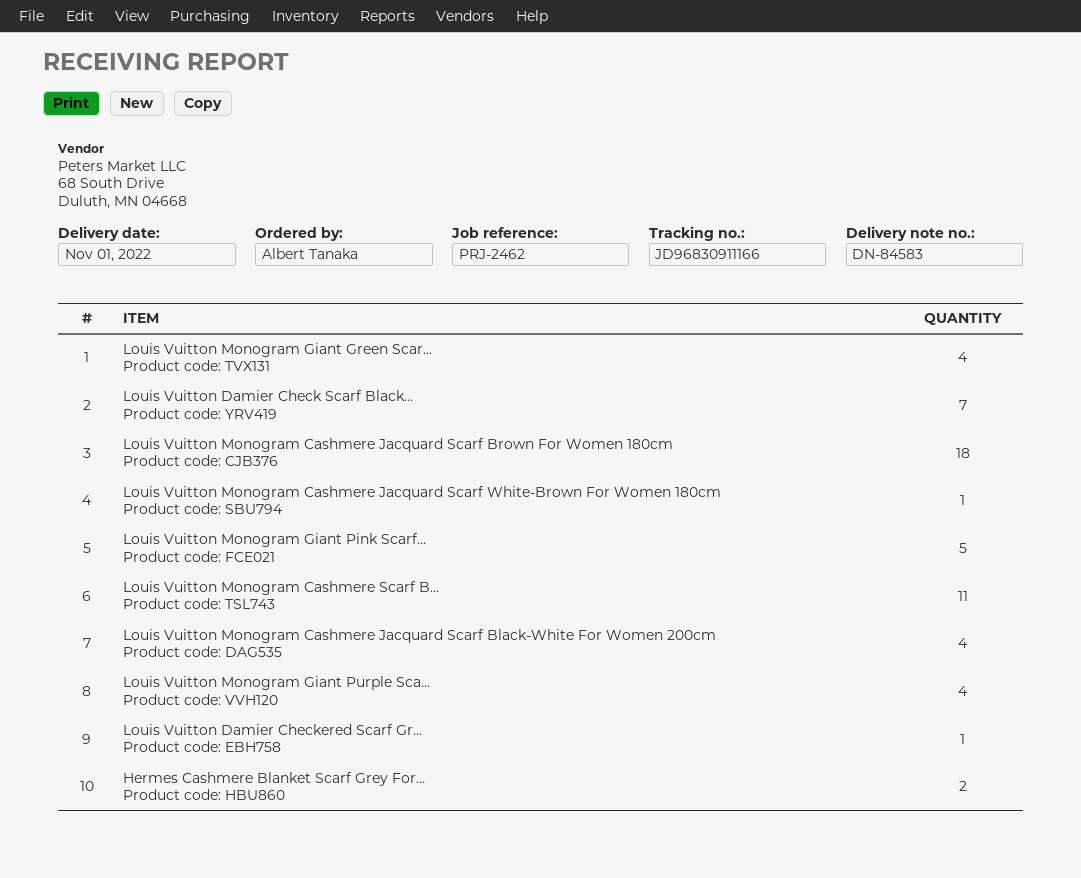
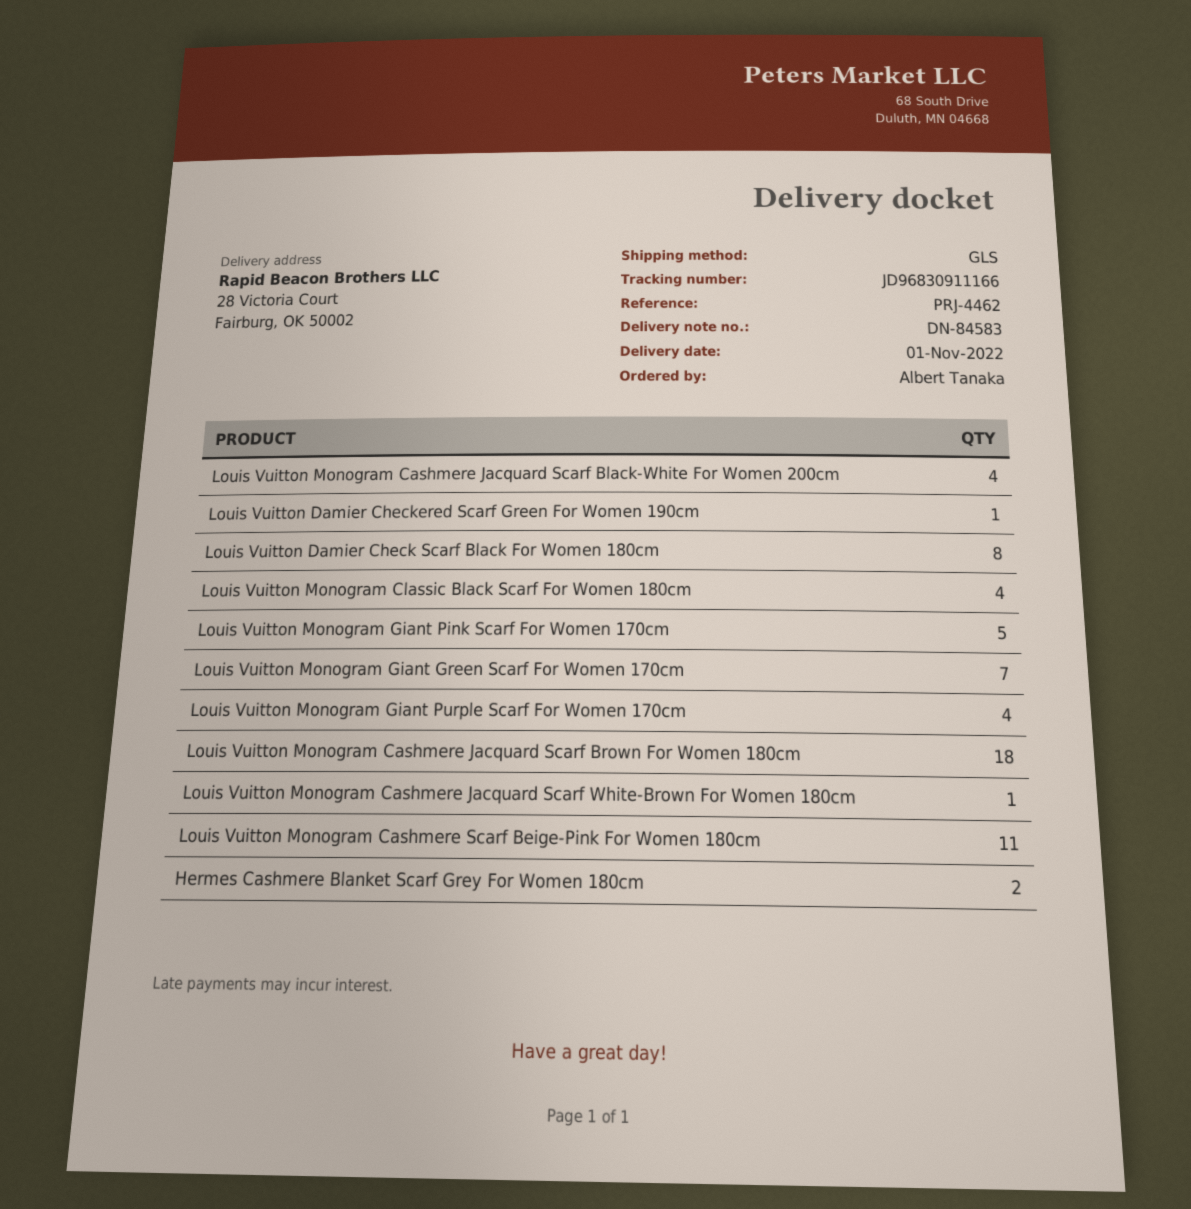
reference: PRJ-2462 -> PRJ-4462
Louis Vuitton Monogram Giant Green Scar...: 4 -> 7
Louis Vuitton Damier Check Scarf Black...: 7 -> 8
Louis Vuitton Monogram Classic Black Scarf For Women 180cm: none -> 4

